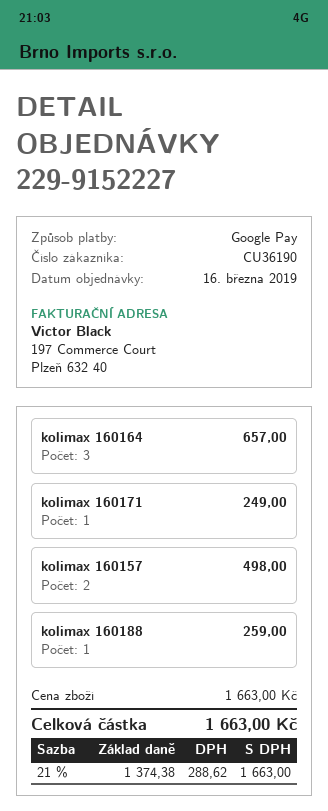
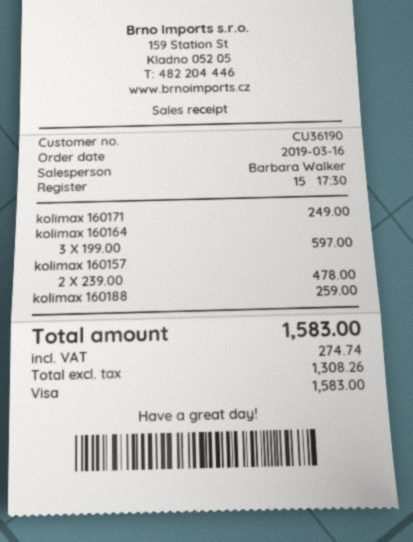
payment method: Google Pay -> Visa
kolimax 160164: 3 for 657.00 -> 3 for 597.00
kolimax 160157: 2 for 498.00 -> 2 for 478.00
net: 1374.38 -> 1308.26
tax: 288.62 -> 274.74
total: 1663.00 -> 1583.00

